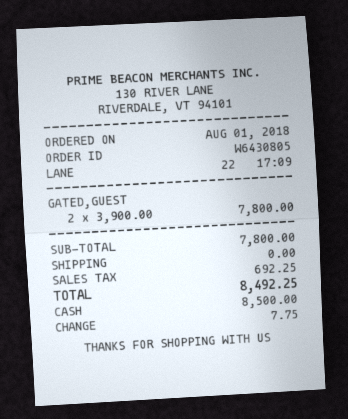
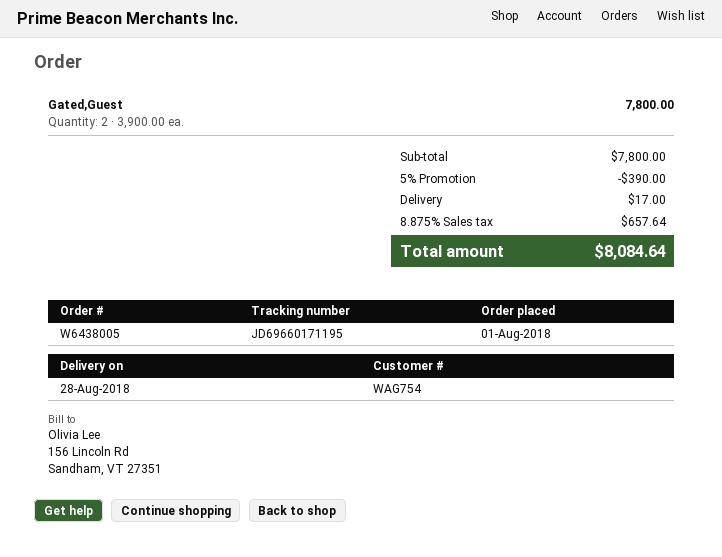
order number: W6430805 -> W6438005
discount: none -> 5% = 390.00
shipping: 0.00 -> 17.00
tax: 692.25 -> 657.64
total: 8492.25 -> 8084.64

